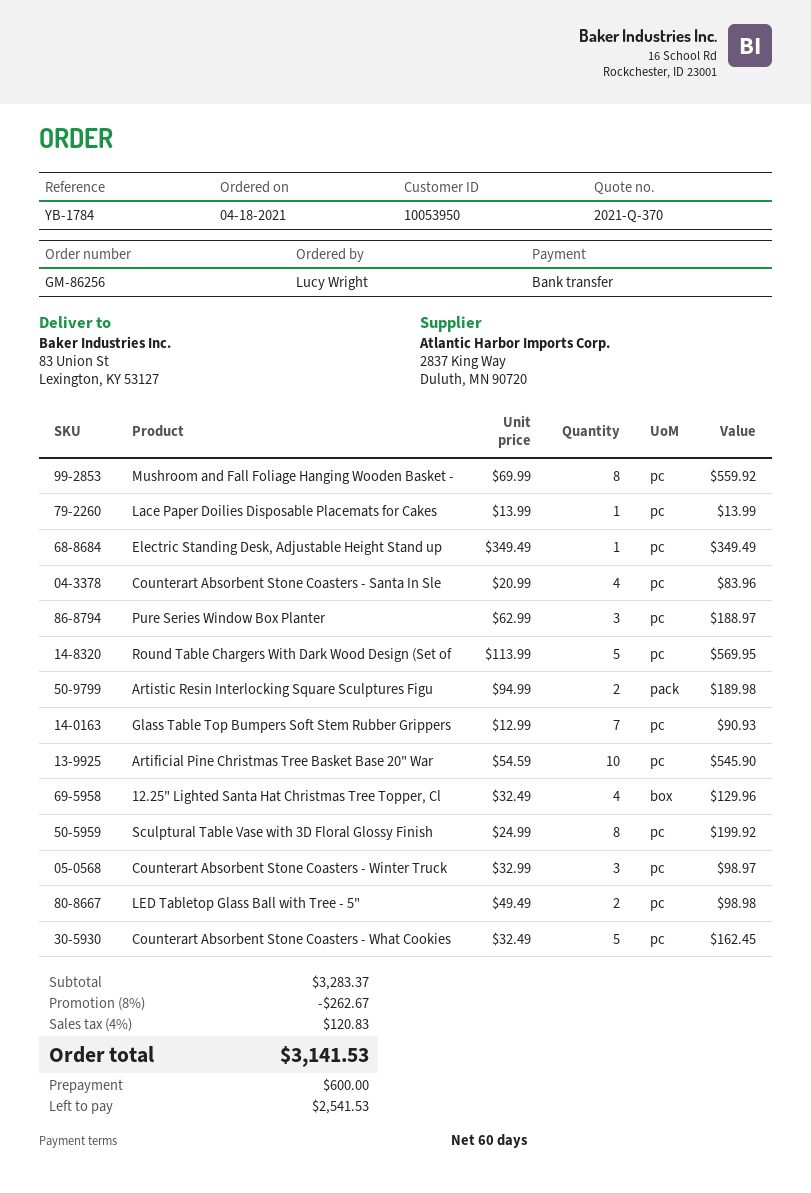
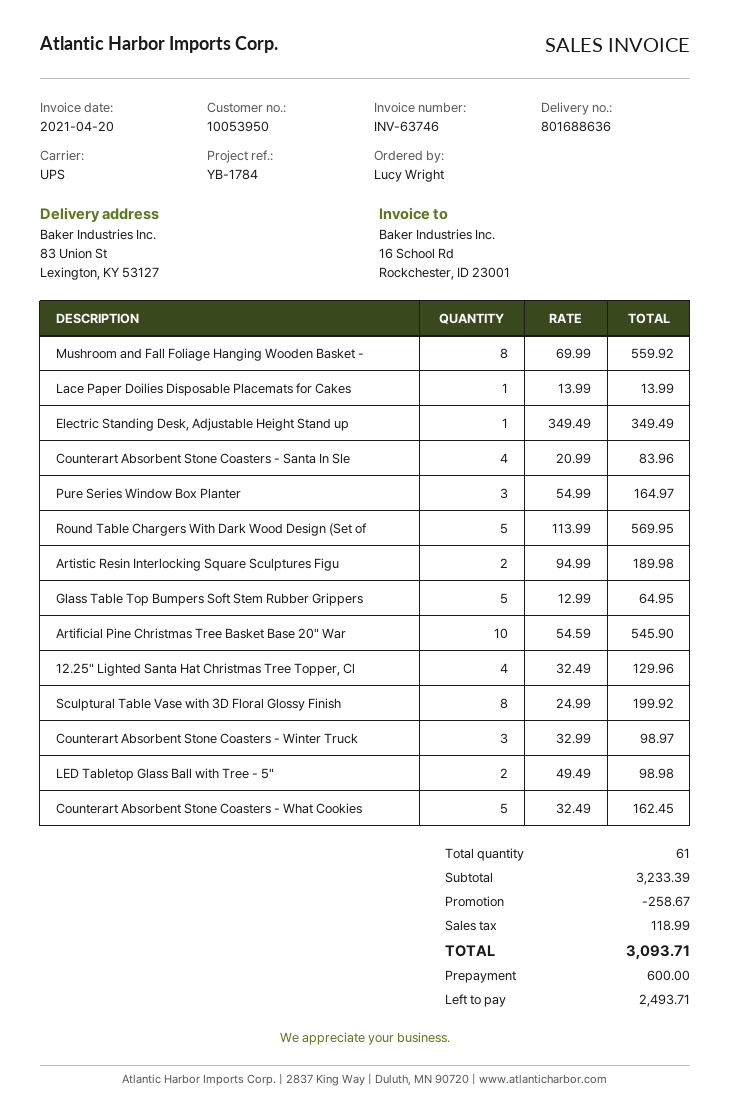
Pure Series Window Box Planter: 3 x 62.99 = 188.97 -> 3 x 54.99 = 164.97
Glass Table Top Bumpers Soft Stem Rubber Grippers: 7 x 12.99 = 90.93 -> 5 x 12.99 = 64.95
subtotal: 3283.37 -> 3233.39
discount: 262.67 -> 258.67
tax: 120.83 -> 118.99
total: 3141.53 -> 3093.71
balance: 2541.53 -> 2493.71

